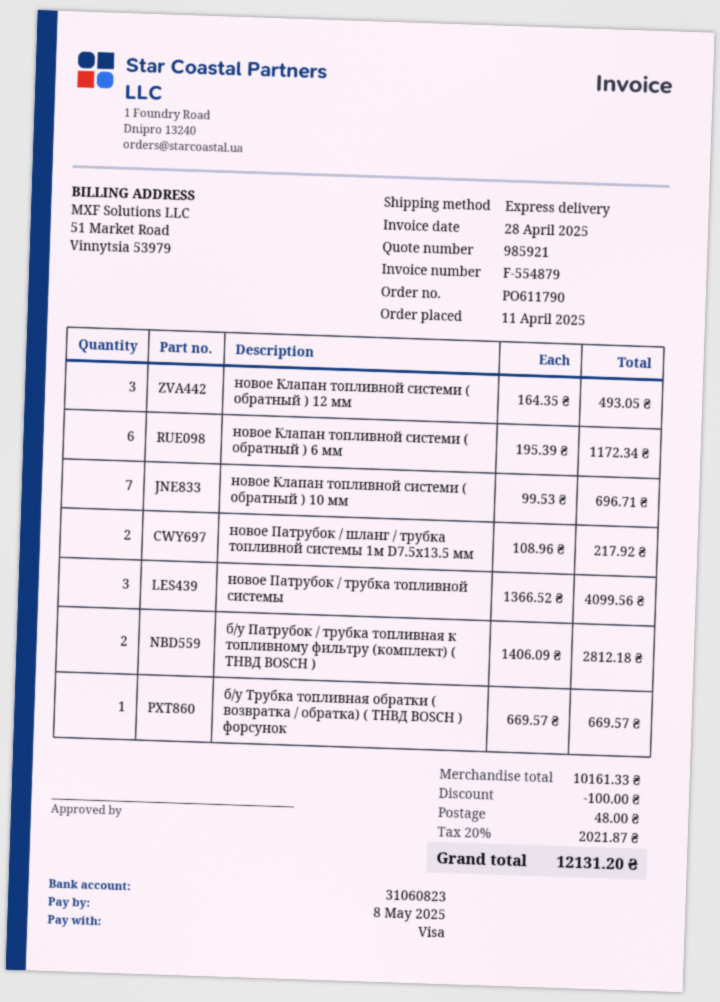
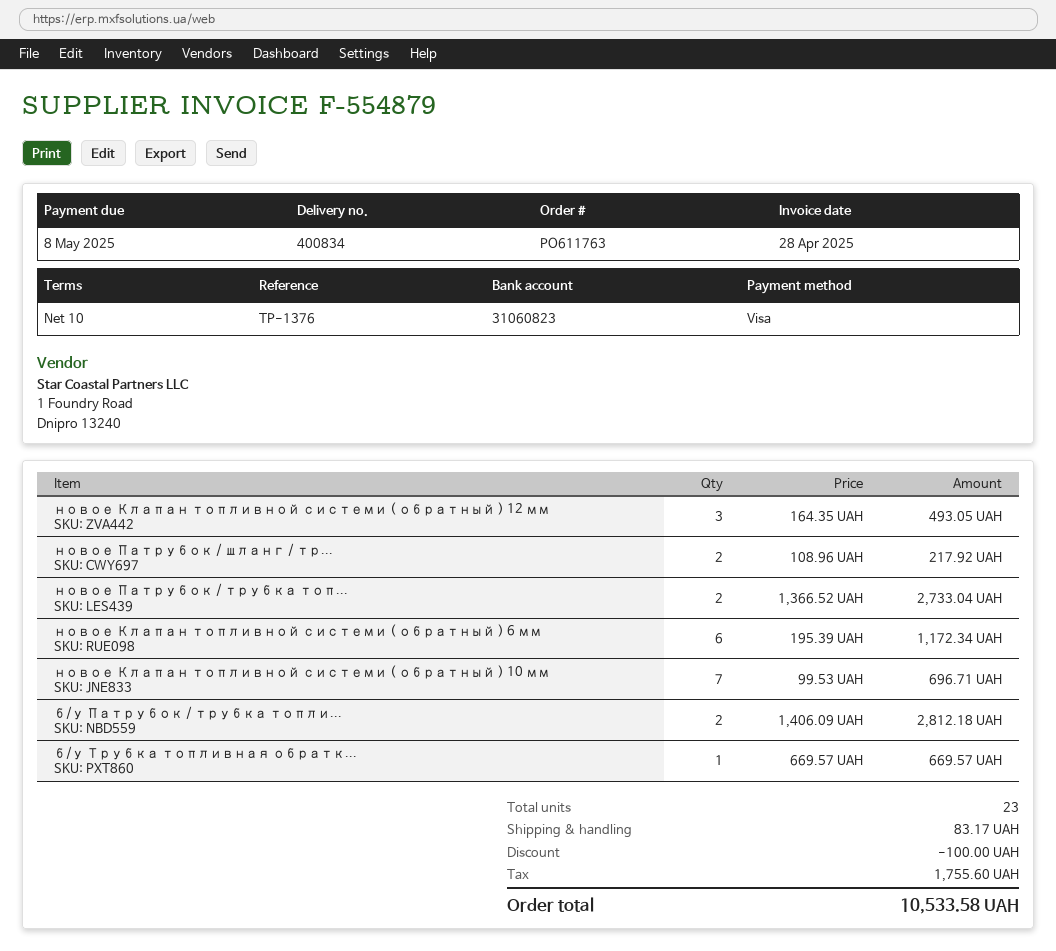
order number: PO611790 -> PO611763
новое Патрубок / трубка топливной системы: 3 x 1366.52 = 4099.56 -> 2 x 1366.52 = 2733.04
shipping: 48.00 -> 83.17
tax: 2021.87 -> 1755.60
total: 12131.20 -> 10533.58

